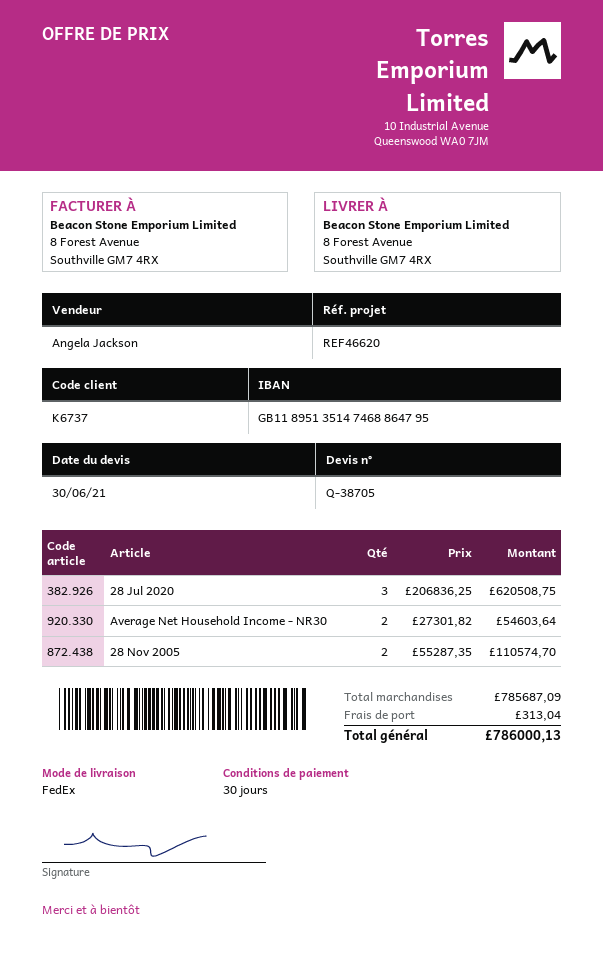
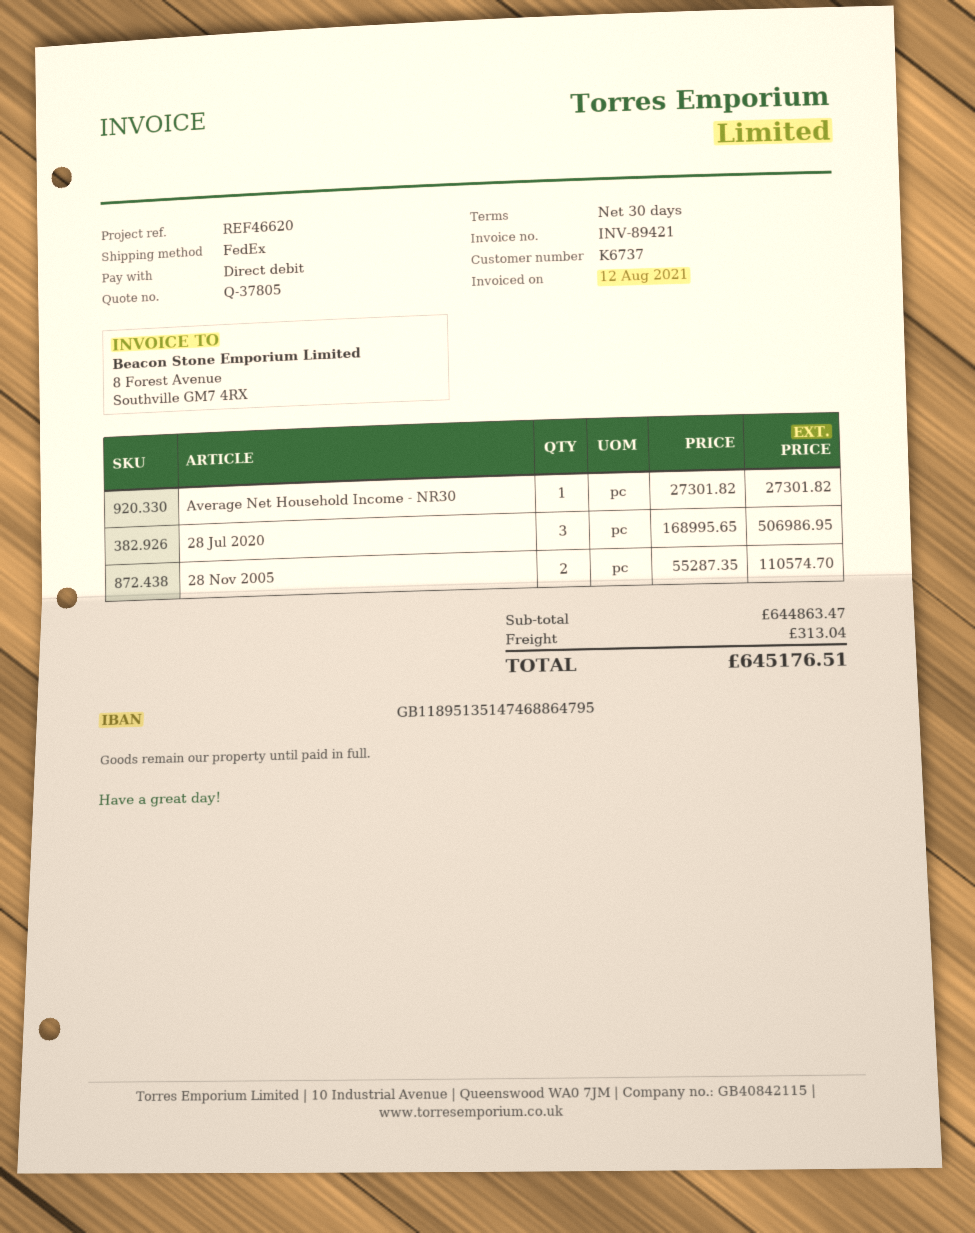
quote number: Q-38705 -> Q-37805
28 Jul 2020: 3 x 206836.25 = 620508.75 -> 3 x 168995.65 = 506986.95
Average Net Household Income - NR30: 2 x 27301.82 = 54603.64 -> 1 x 27301.82 = 27301.82
subtotal: 785687.09 -> 644863.47
total: 786000.13 -> 645176.51

